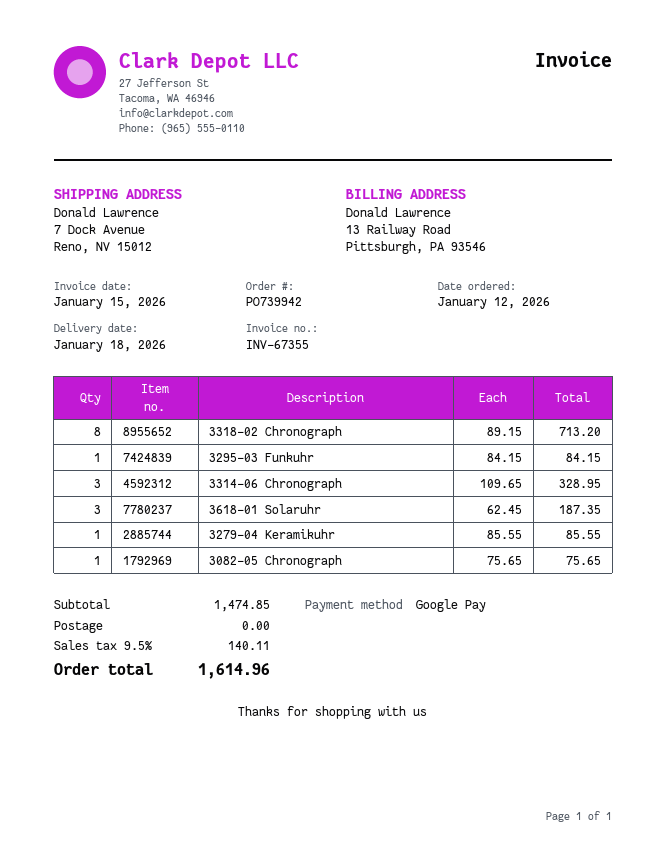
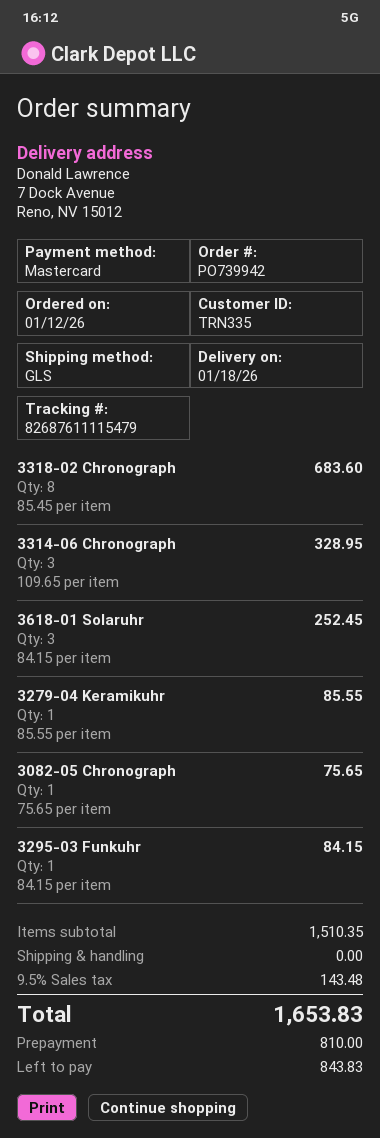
payment method: Google Pay -> Mastercard
3318-02 Chronograph: 8 x 89.15 = 713.20 -> 8 x 85.45 = 683.60
3618-01 Solaruhr: 3 x 62.45 = 187.35 -> 3 x 84.15 = 252.45
subtotal: 1474.85 -> 1510.35
tax: 9.5% = 140.11 -> 9.5% = 143.48
total: 1614.96 -> 1653.83

